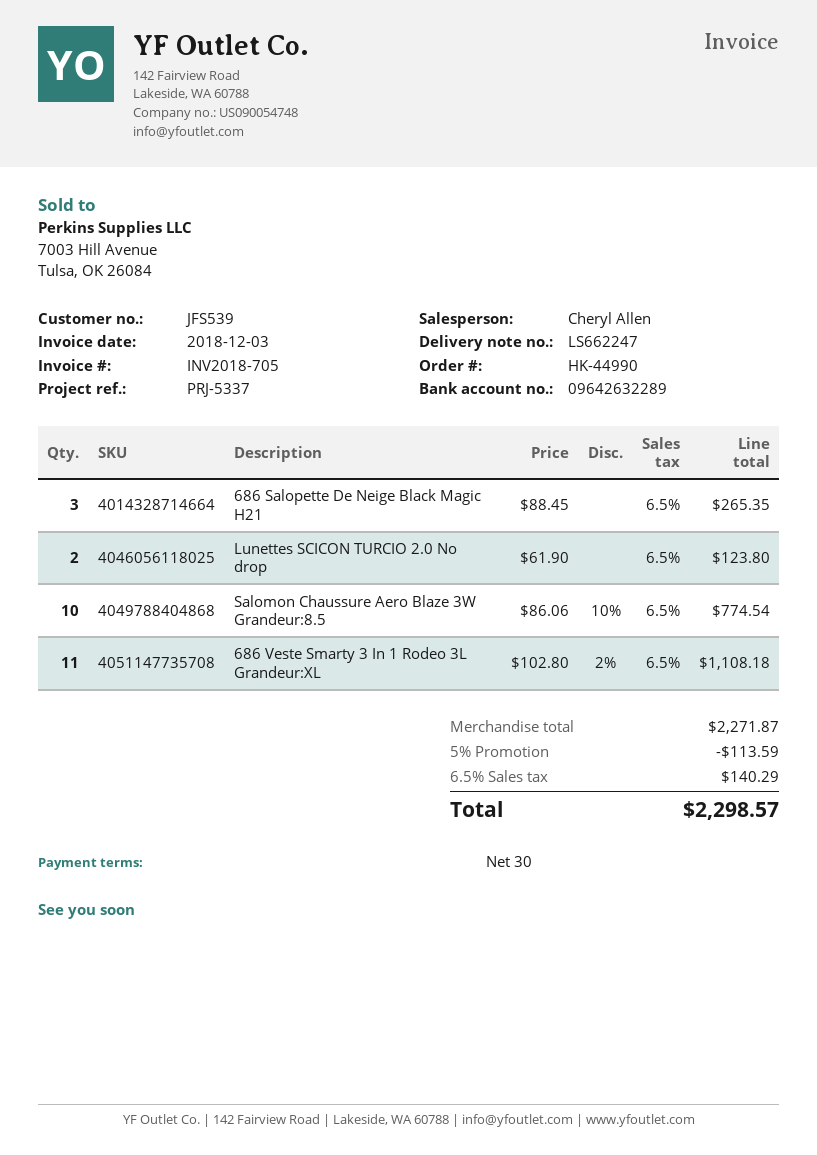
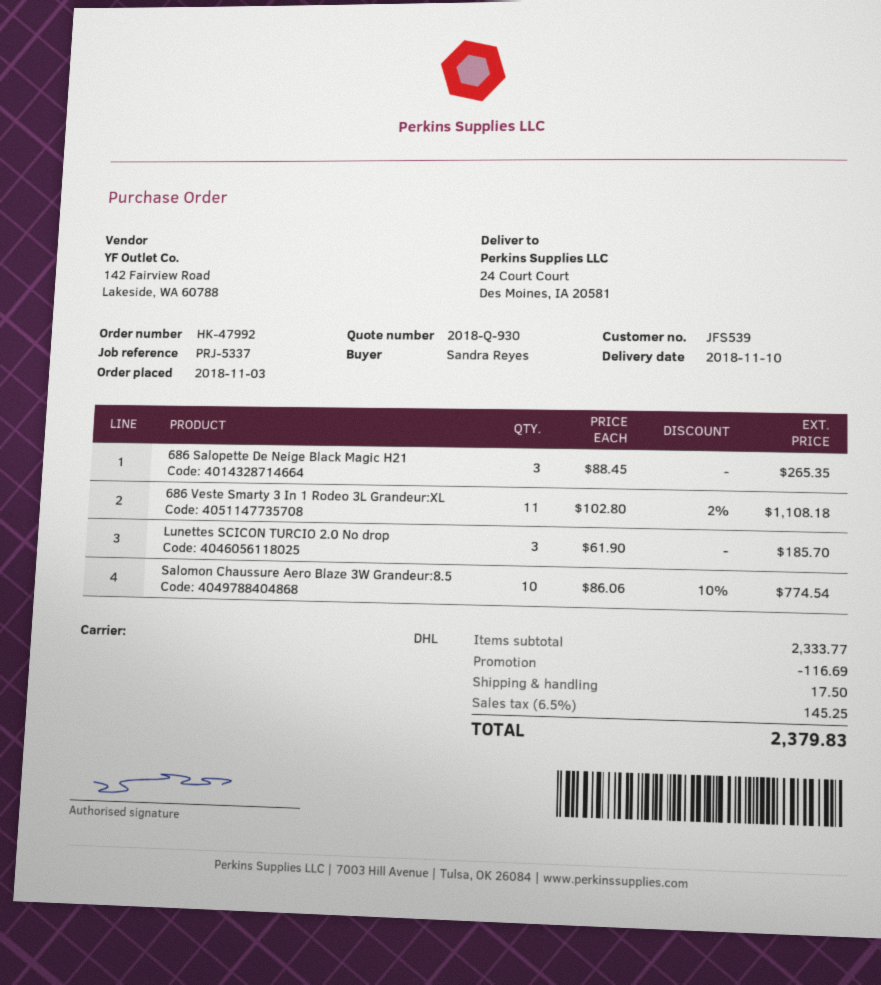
order number: HK-44990 -> HK-47992
Lunettes SCICON TURCIO 2.0 No drop: 2 x 61.90 = 123.80 -> 3 x 61.90 = 185.70
subtotal: 2271.87 -> 2333.77
discount: 113.59 -> 116.69
shipping: none -> 17.50
tax: 6.5% = 140.29 -> 6.5% = 145.25
total: 2298.57 -> 2379.83

